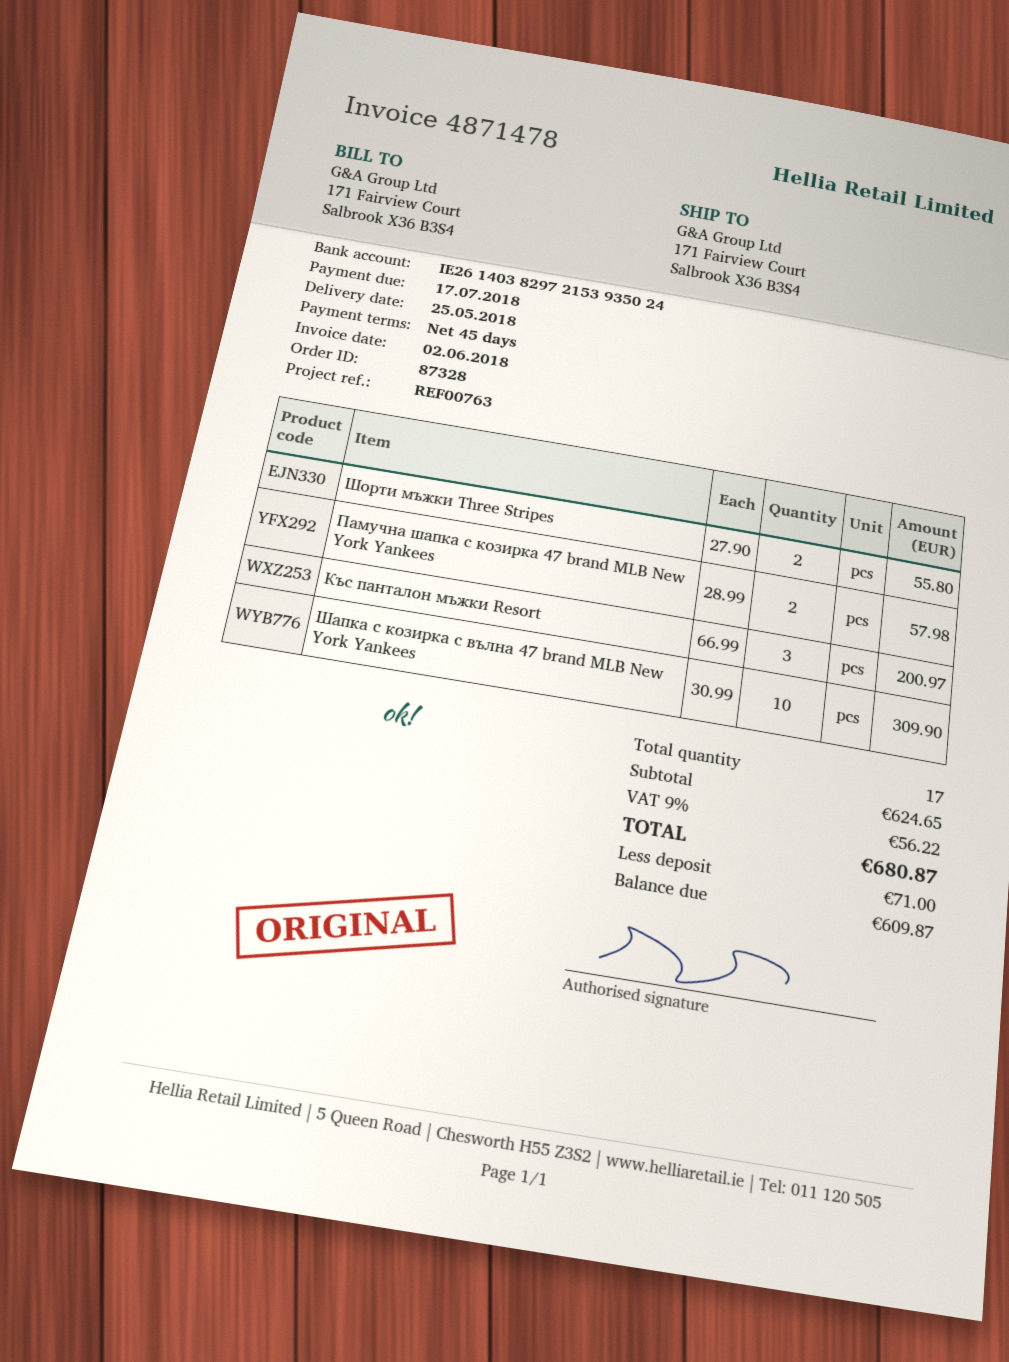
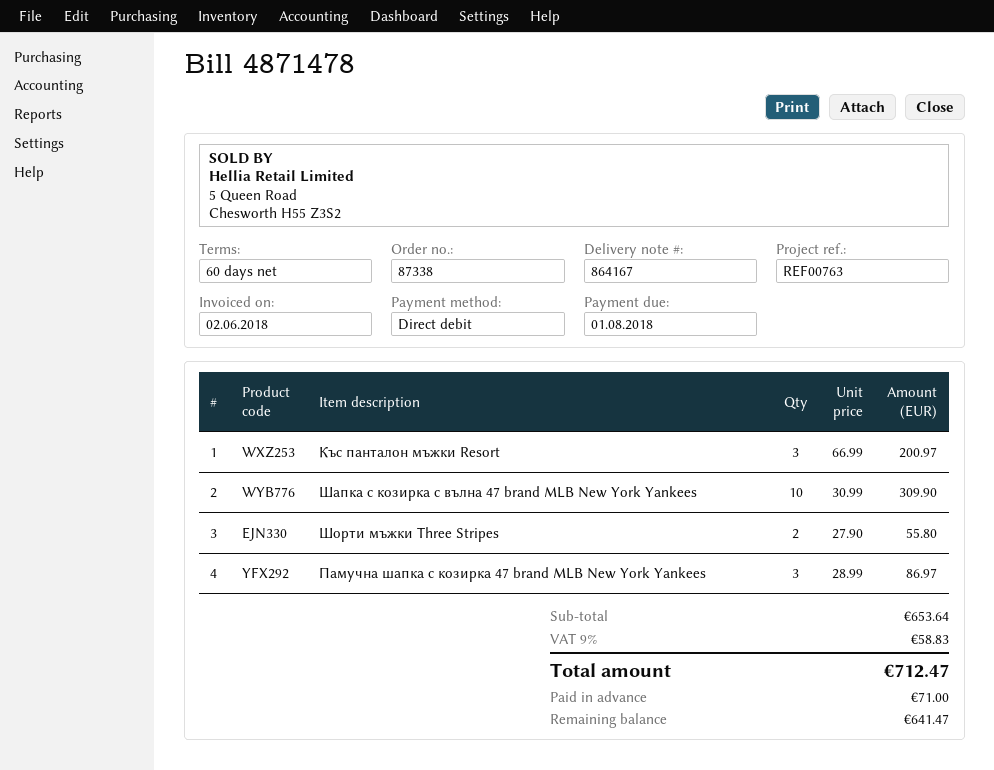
order number: 87328 -> 87338
payment terms: 45 days -> 60 days
due date: 2018-07-17 -> 2018-08-01
Памучна шапка с козирка 47 brand MLB New York Yankees: 2 x 28.99 = 57.98 -> 3 x 28.99 = 86.97
subtotal: 624.65 -> 653.64
tax: 9% = 56.22 -> 9% = 58.83
total: 680.87 -> 712.47
balance: 609.87 -> 641.47

